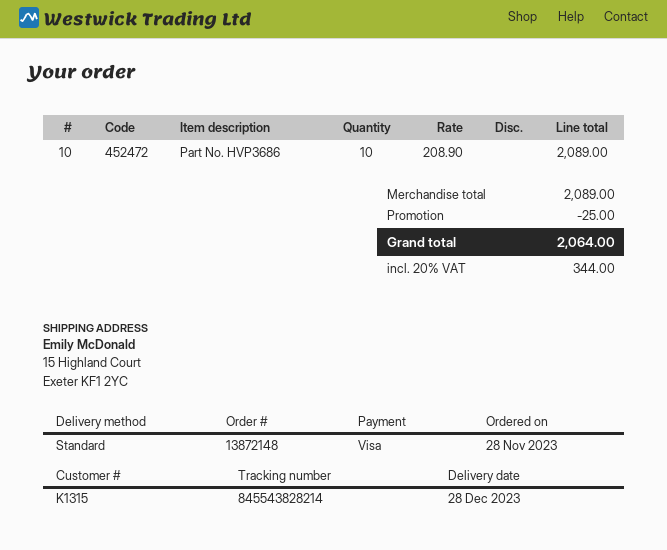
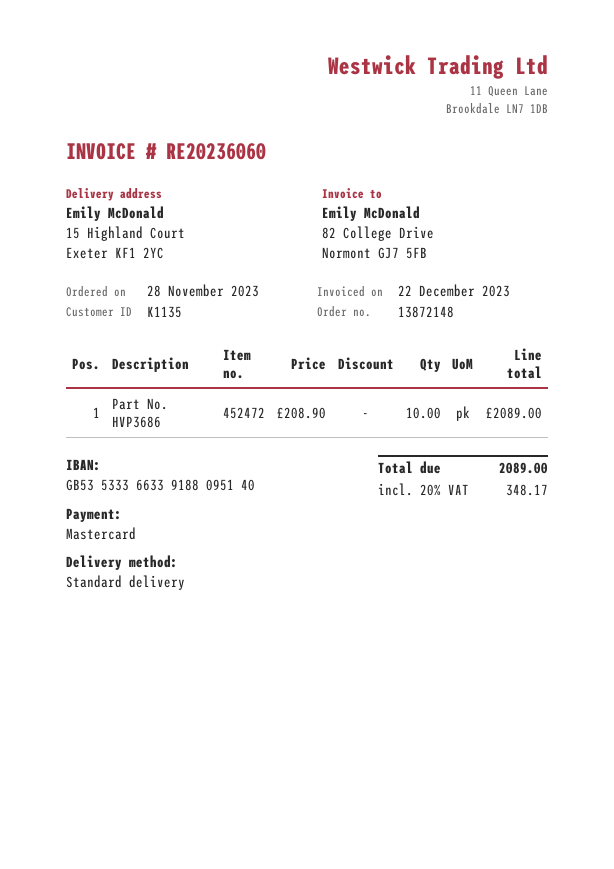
customer number: K1315 -> K1135
payment method: Visa -> Mastercard
discount: 25.00 -> none
tax: 20% = 344.00 -> 20% = 348.17
total: 2064.00 -> 2089.00

